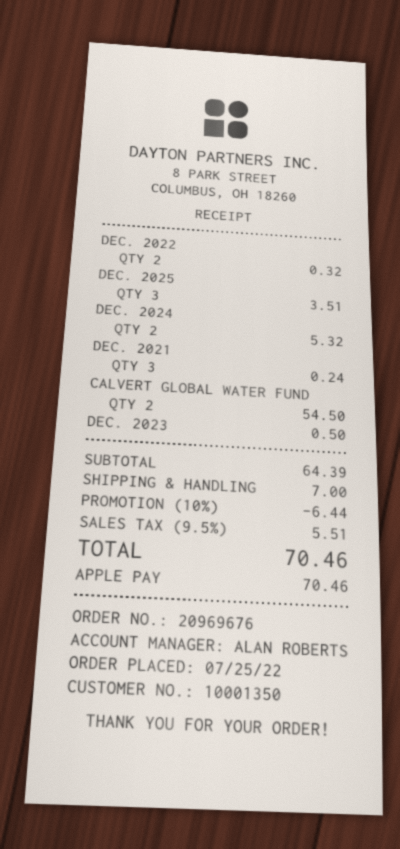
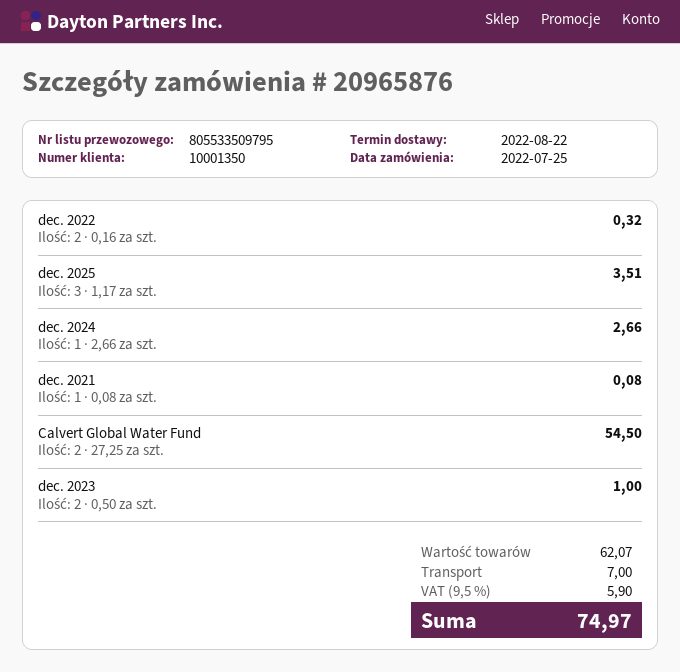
order number: 20969676 -> 20965876
DEC. 2024: 2 for 5.32 -> 1 for 2.66
DEC. 2021: 3 for 0.24 -> 1 for 0.08
DEC. 2023: 1 for 0.50 -> 2 for 1.00
subtotal: 64.39 -> 62.07
discount: 10% = 6.44 -> none
tax: 9.5% = 5.51 -> 9.5% = 5.90
total: 70.46 -> 74.97

